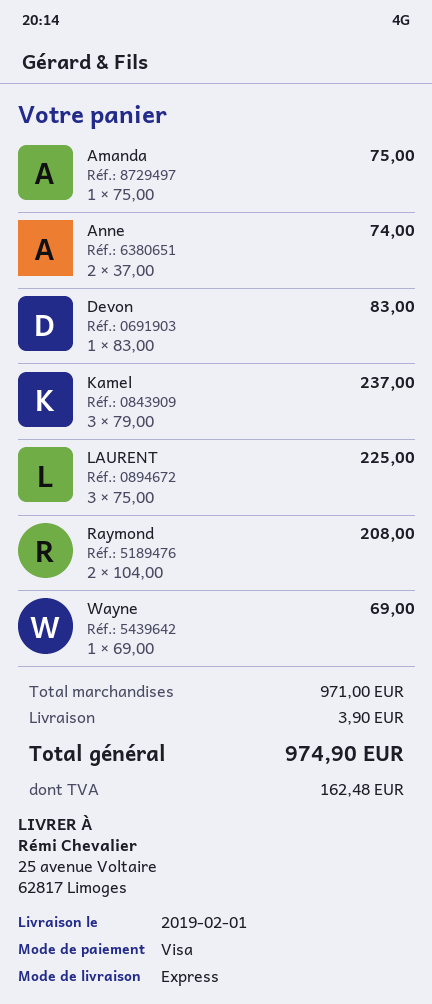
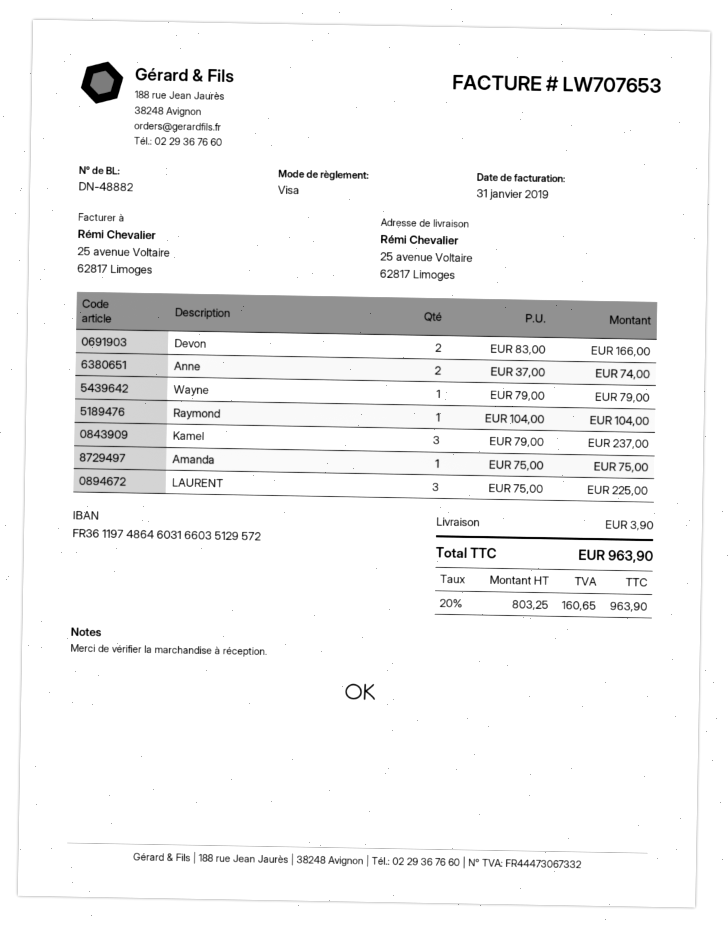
Devon: 1 x 83.00 = 83.00 -> 2 x 83.00 = 166.00
Raymond: 2 x 104.00 = 208.00 -> 1 x 104.00 = 104.00
Wayne: 1 x 69.00 = 69.00 -> 1 x 79.00 = 79.00
tax: 162.48 -> 160.65
total: 974.90 -> 963.90

